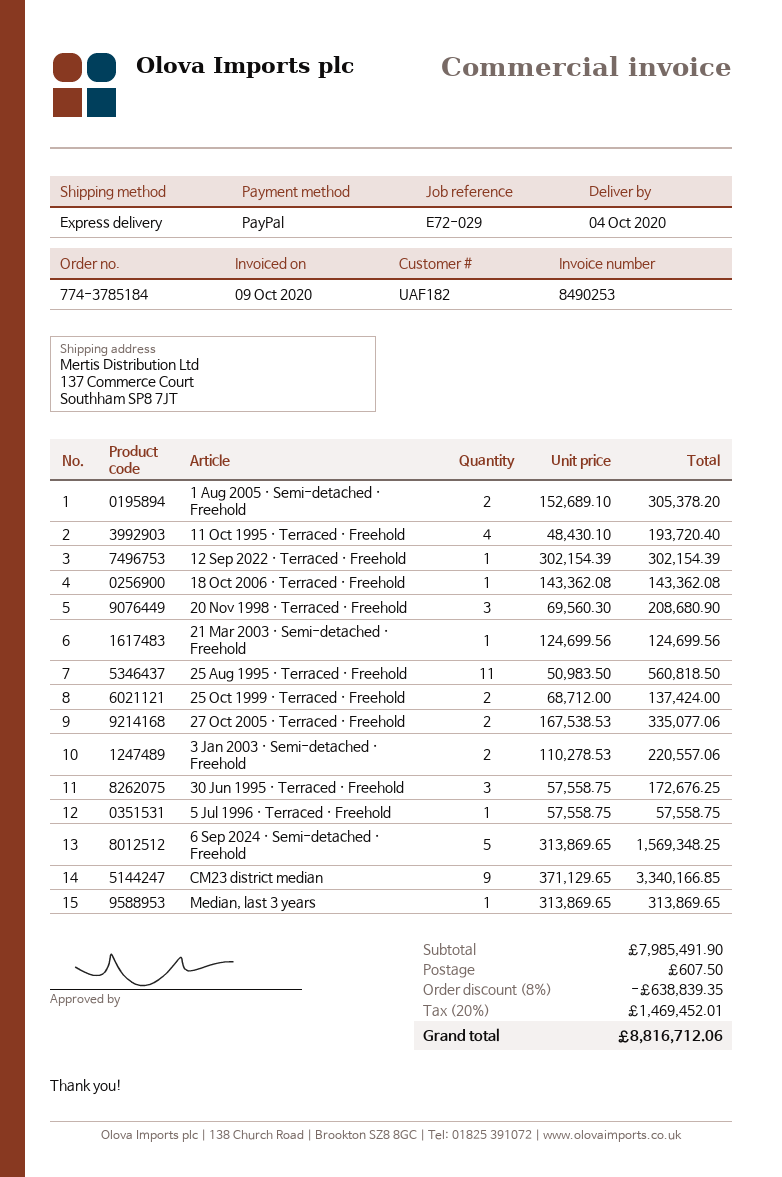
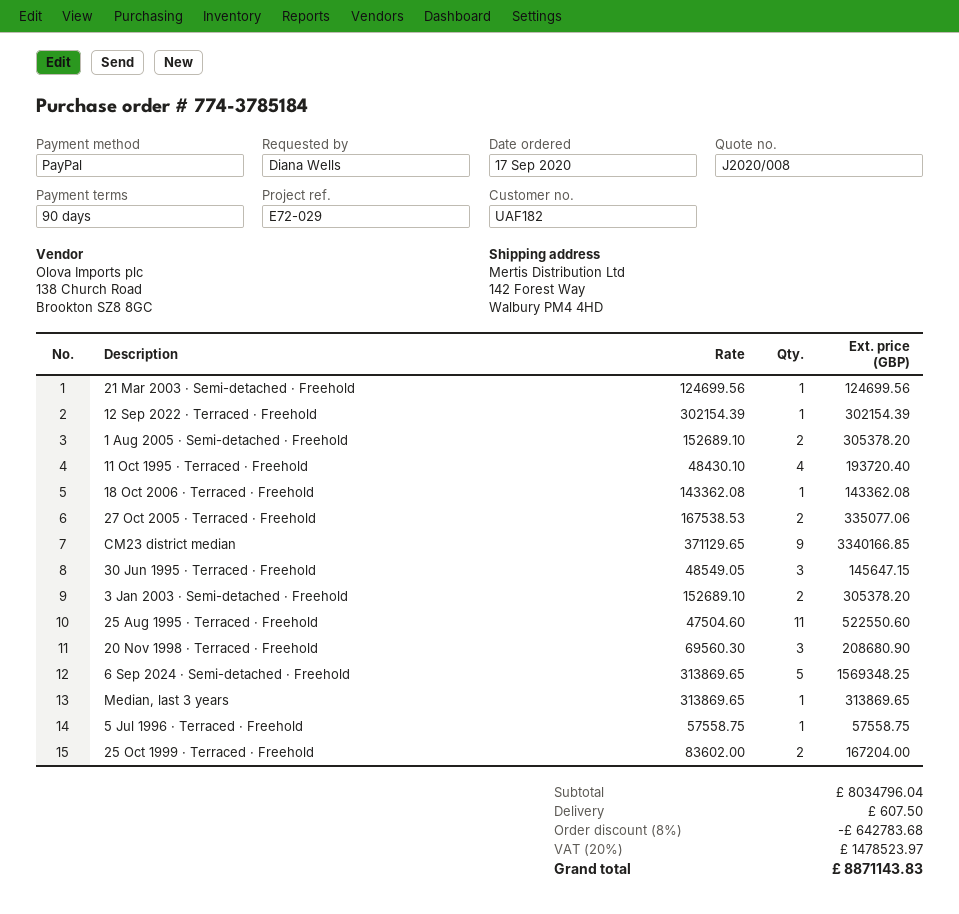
ship to: 137 Commerce Court, Southham SP8 7JT -> 142 Forest Way, Walbury PM4 4HD
25 Aug 1995 · Terraced · Freehold: 11 x 50983.50 = 560818.50 -> 11 x 47504.60 = 522550.60
25 Oct 1999 · Terraced · Freehold: 2 x 68712.00 = 137424.00 -> 2 x 83602.00 = 167204.00
3 Jan 2003 · Semi-detached · Freehold: 2 x 110278.53 = 220557.06 -> 2 x 152689.10 = 305378.20
30 Jun 1995 · Terraced · Freehold: 3 x 57558.75 = 172676.25 -> 3 x 48549.05 = 145647.15
subtotal: 7985491.90 -> 8034796.04
discount: 8% = 638839.35 -> 8% = 642783.68
tax: 20% = 1469452.01 -> 20% = 1478523.97
total: 8816712.06 -> 8871143.83

